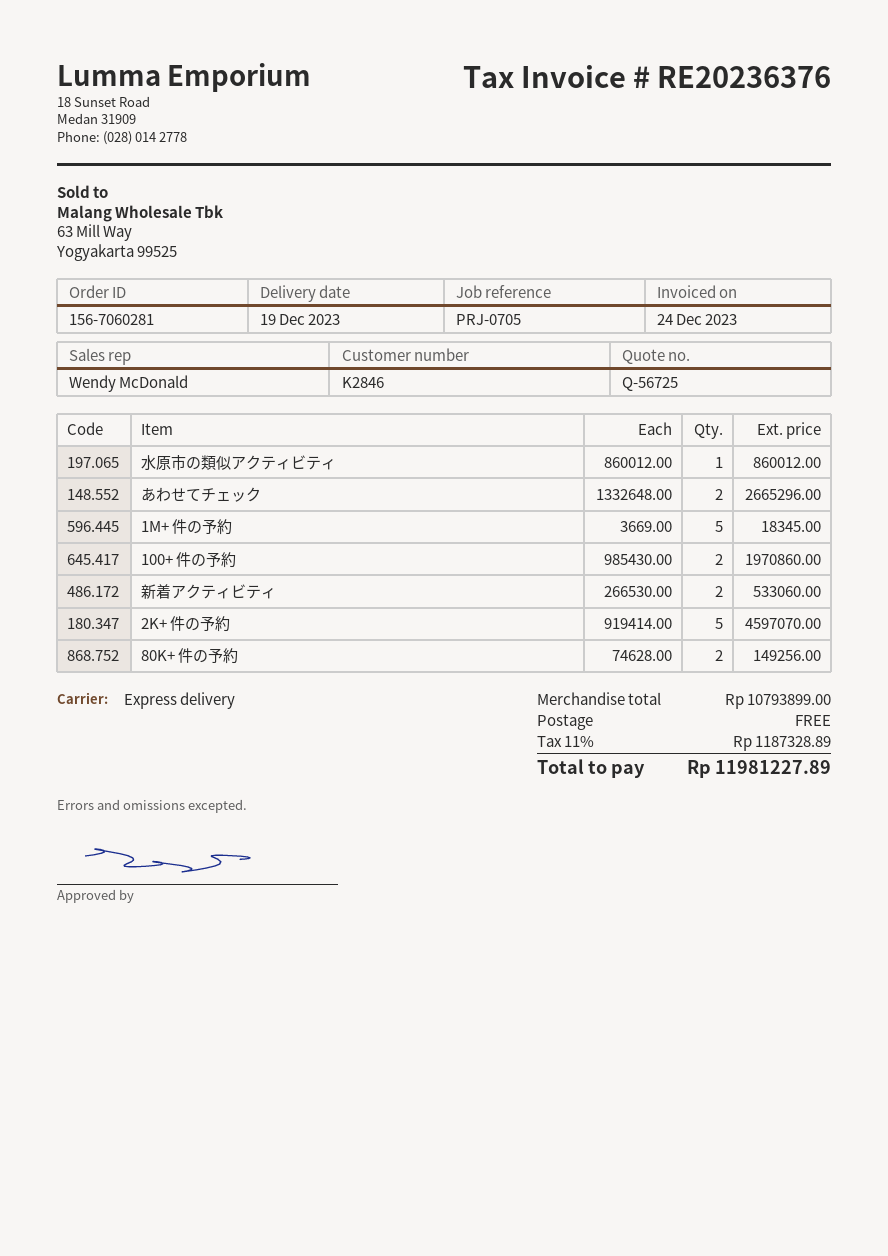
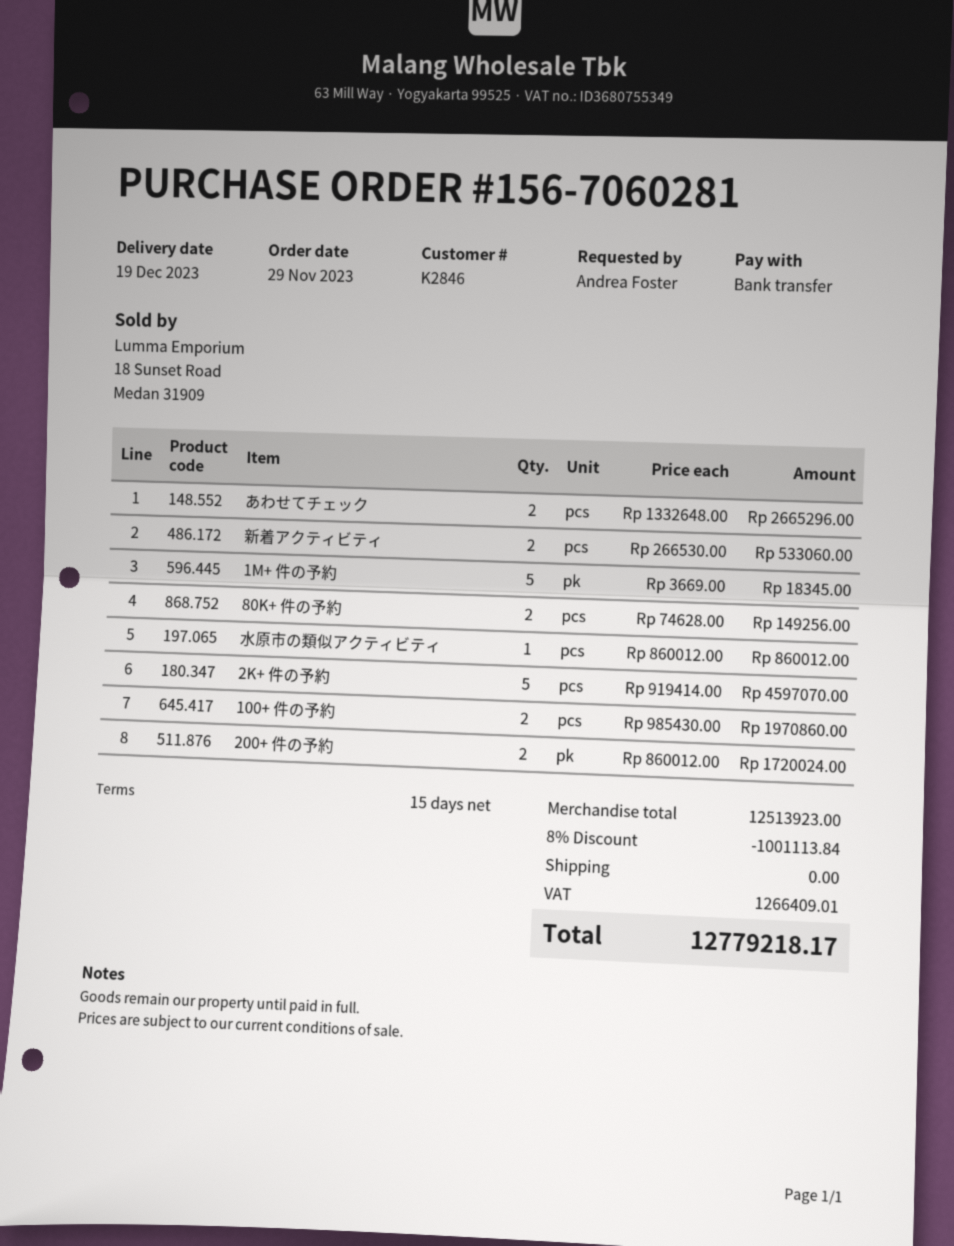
200+ 件の予約: none -> 2 x 860012.00 = 1720024.00
subtotal: 10793899.00 -> 12513923.00
discount: none -> 8% = 1001113.84
tax: 1187328.89 -> 1266409.01
total: 11981227.89 -> 12779218.17

